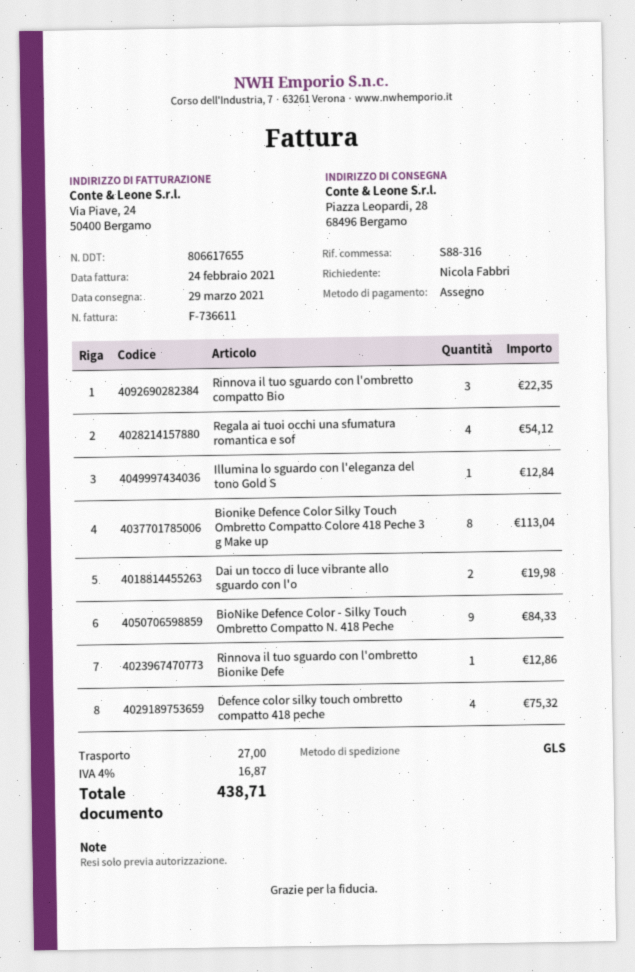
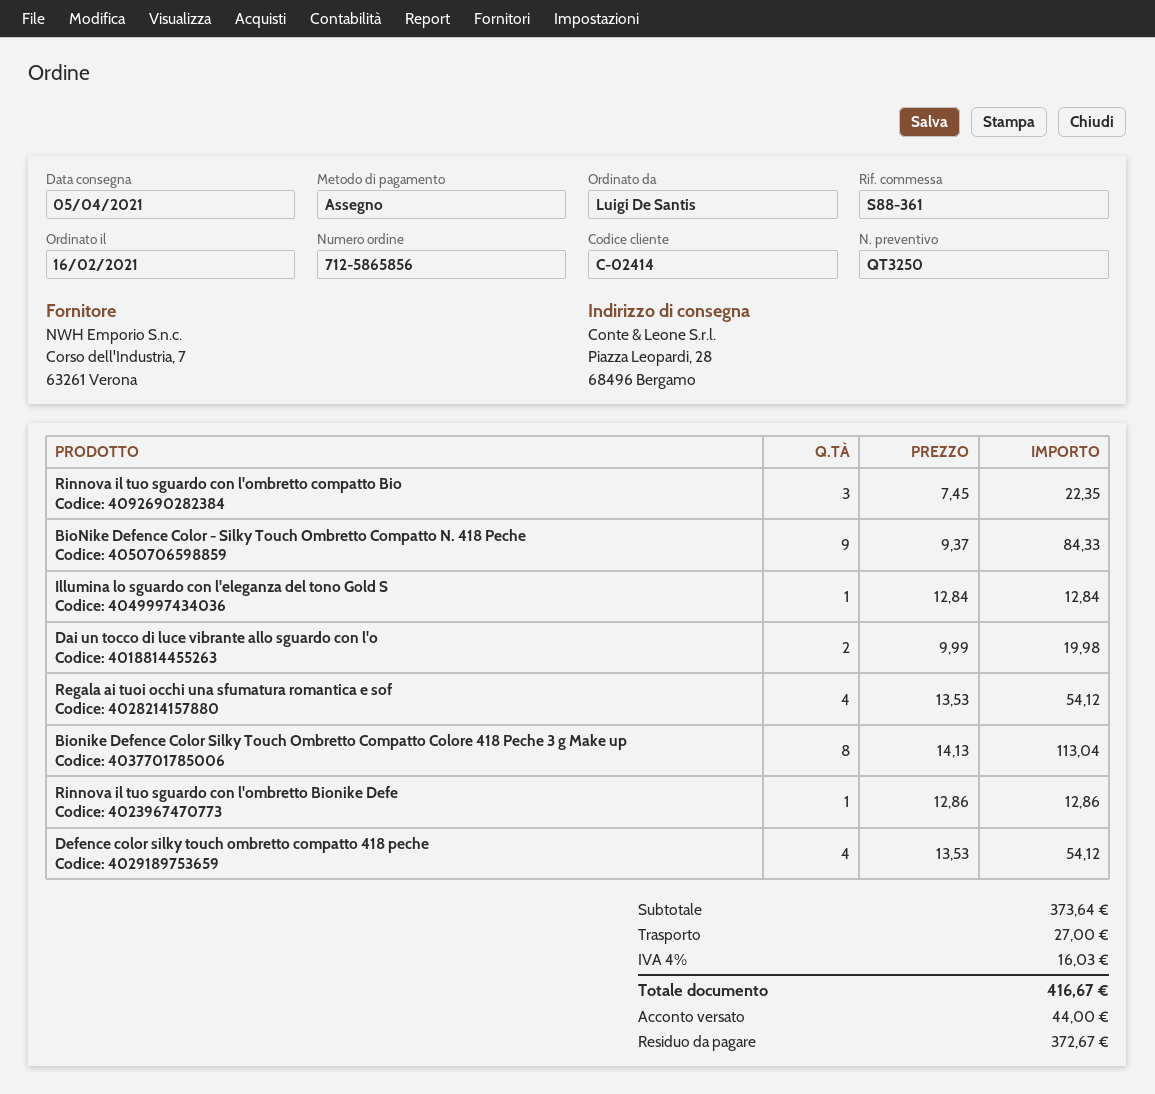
delivery date: 2021-03-29 -> 2021-04-05
reference: S88-316 -> S88-361
ordered by: Nicola Fabbri -> Luigi De Santis
Defence color silky touch ombretto compatto 418 peche: 4 for 75.32 -> 4 for 54.12
tax: 4% = 16.87 -> 4% = 16.03
total: 438.71 -> 416.67

